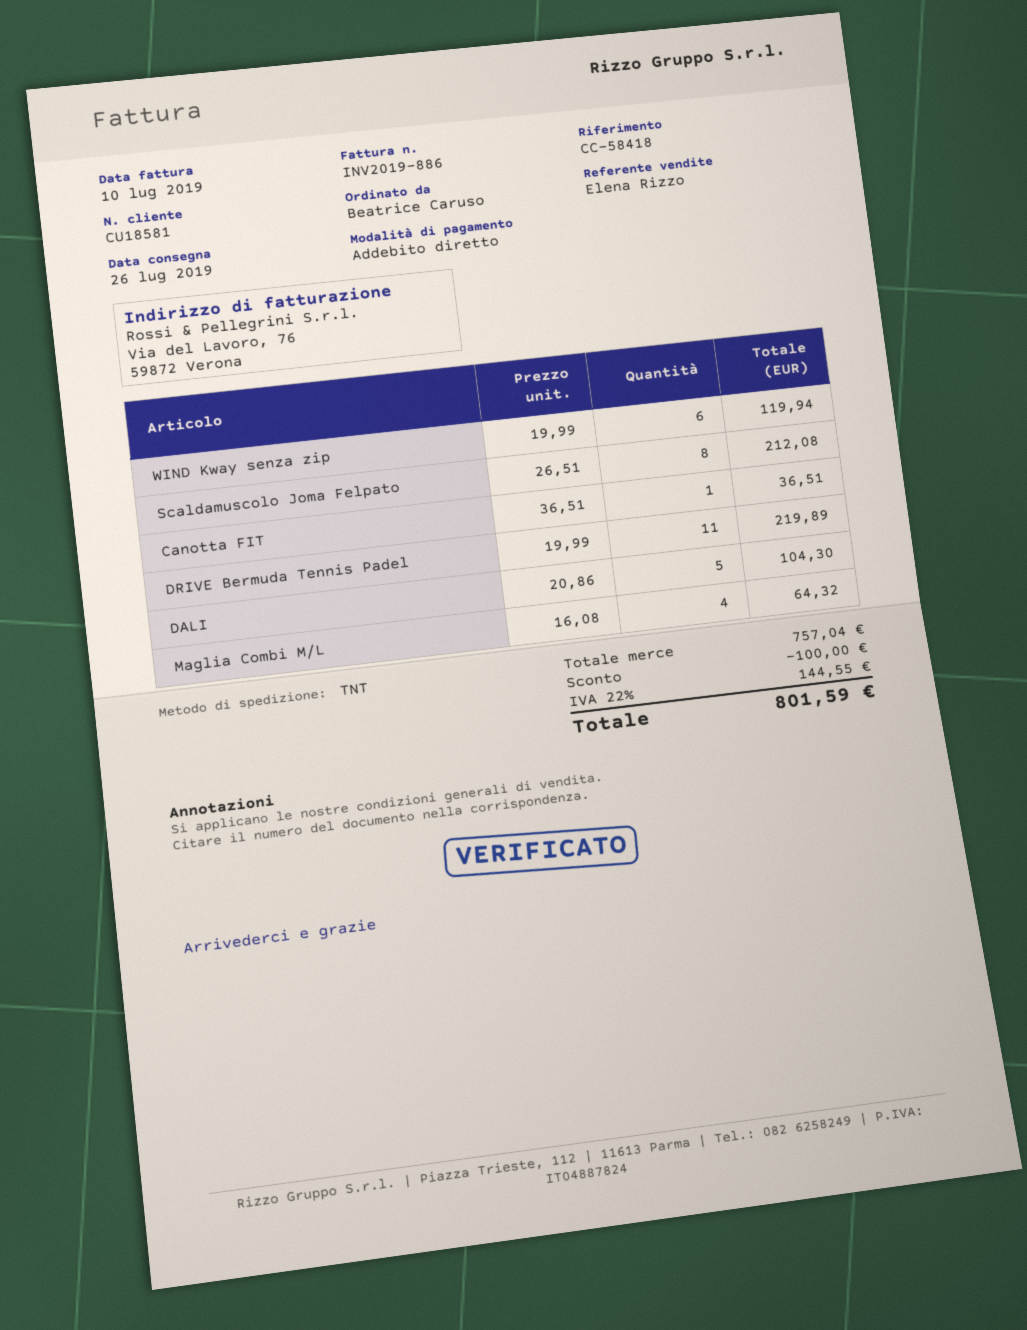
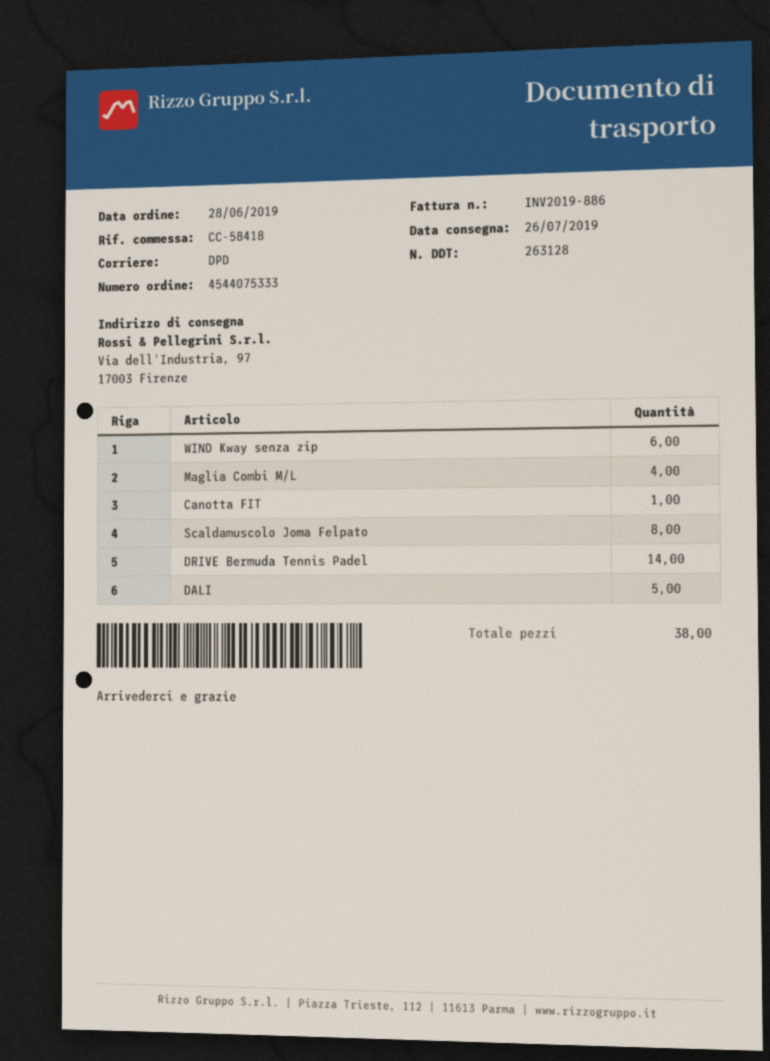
shipping method: TNT -> DPD
DRIVE Bermuda Tennis Padel: 11 -> 14

